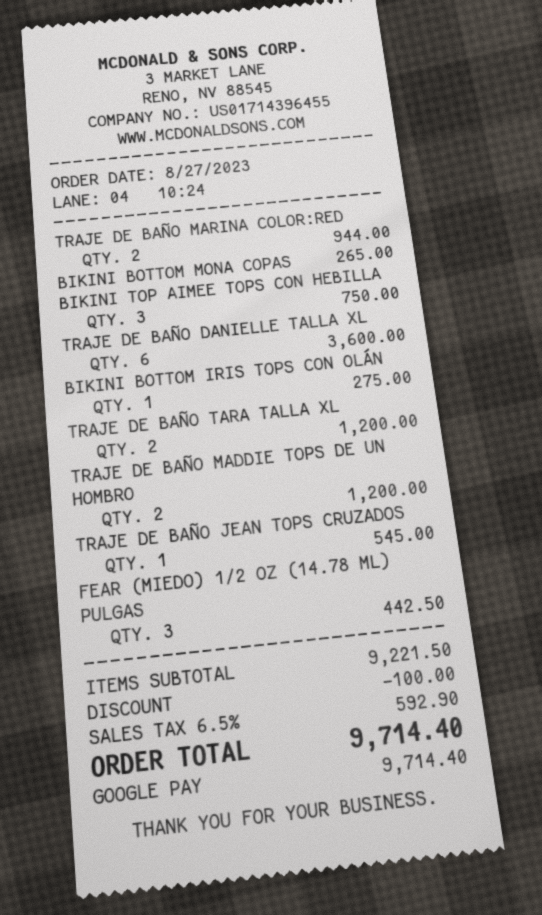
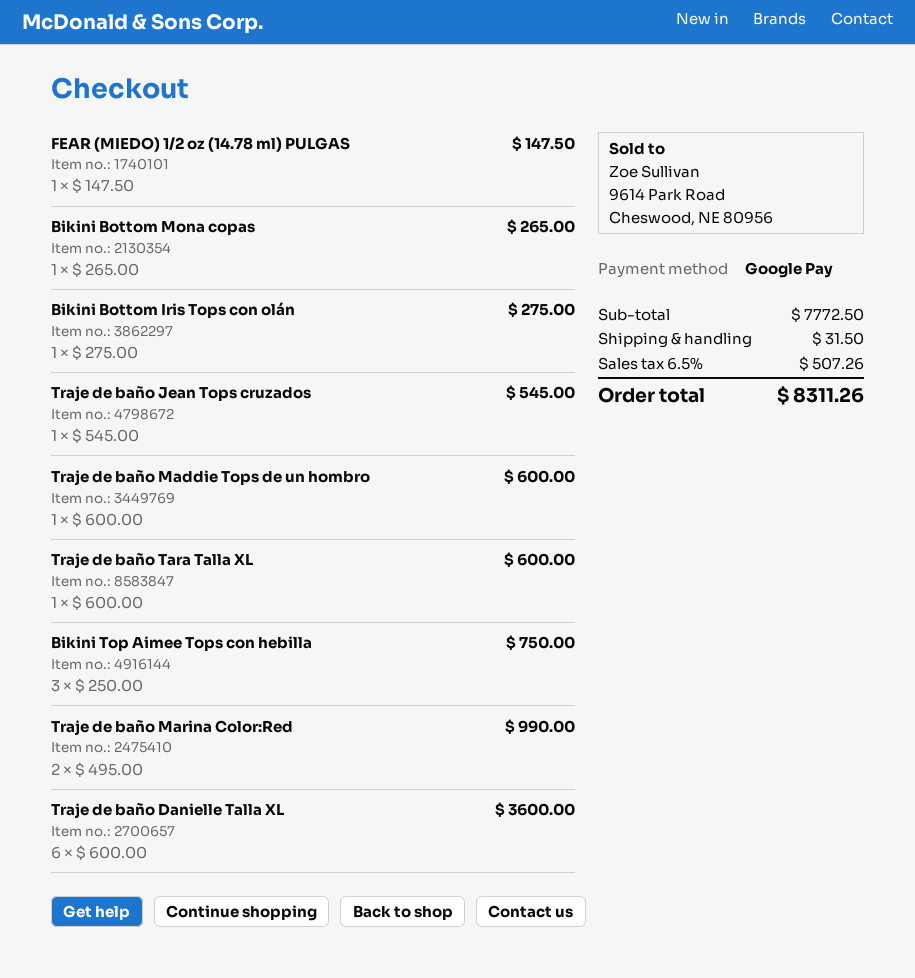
TRAJE DE BAÑO MARINA COLOR:RED: 2 for 944.00 -> 2 for 990.00
TRAJE DE BAÑO TARA TALLA XL: 2 for 1200.00 -> 1 for 600.00
TRAJE DE BAÑO MADDIE TOPS DE UN HOMBRO: 2 for 1200.00 -> 1 for 600.00
FEAR (MIEDO) 1/2 OZ (14.78 ML) PULGAS: 3 for 442.50 -> 1 for 147.50
subtotal: 9221.50 -> 7772.50
discount: 100.00 -> none
shipping: none -> 31.50
tax: 6.5% = 592.90 -> 6.5% = 507.26
total: 9714.40 -> 8311.26

